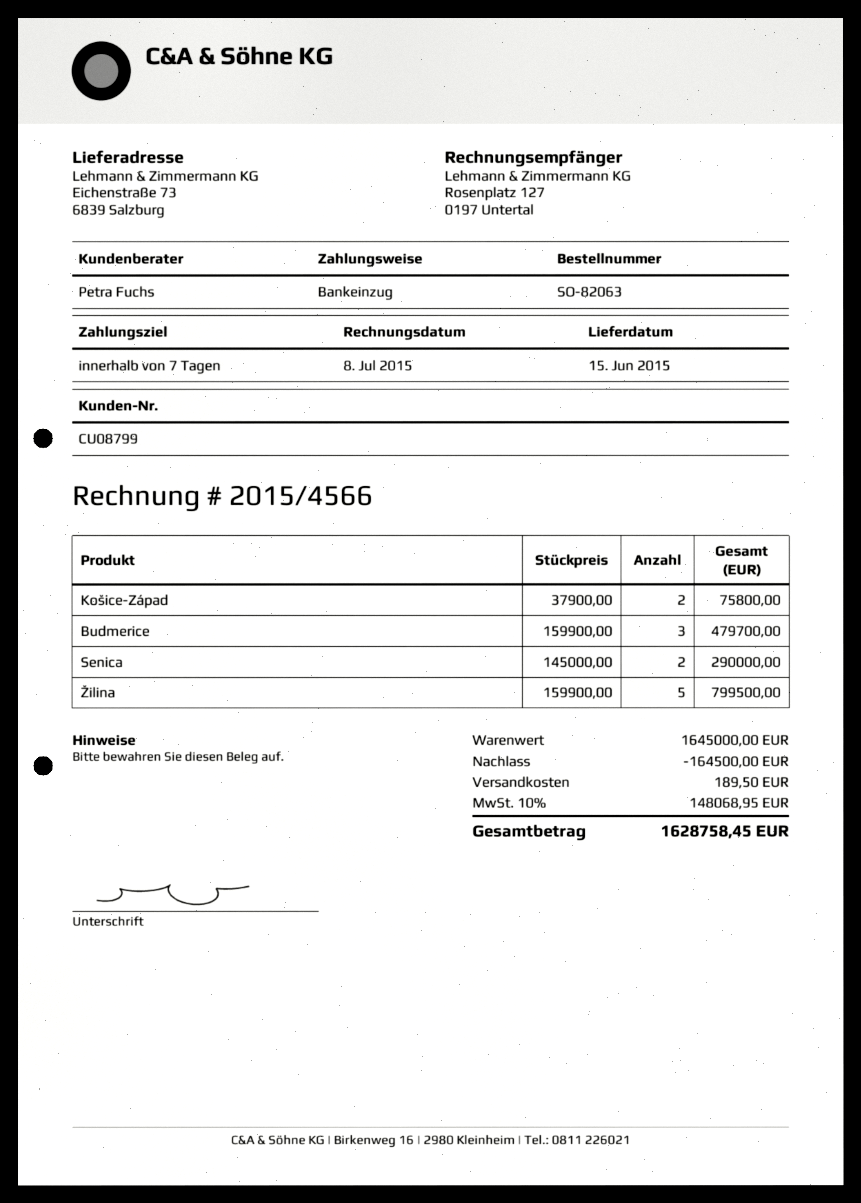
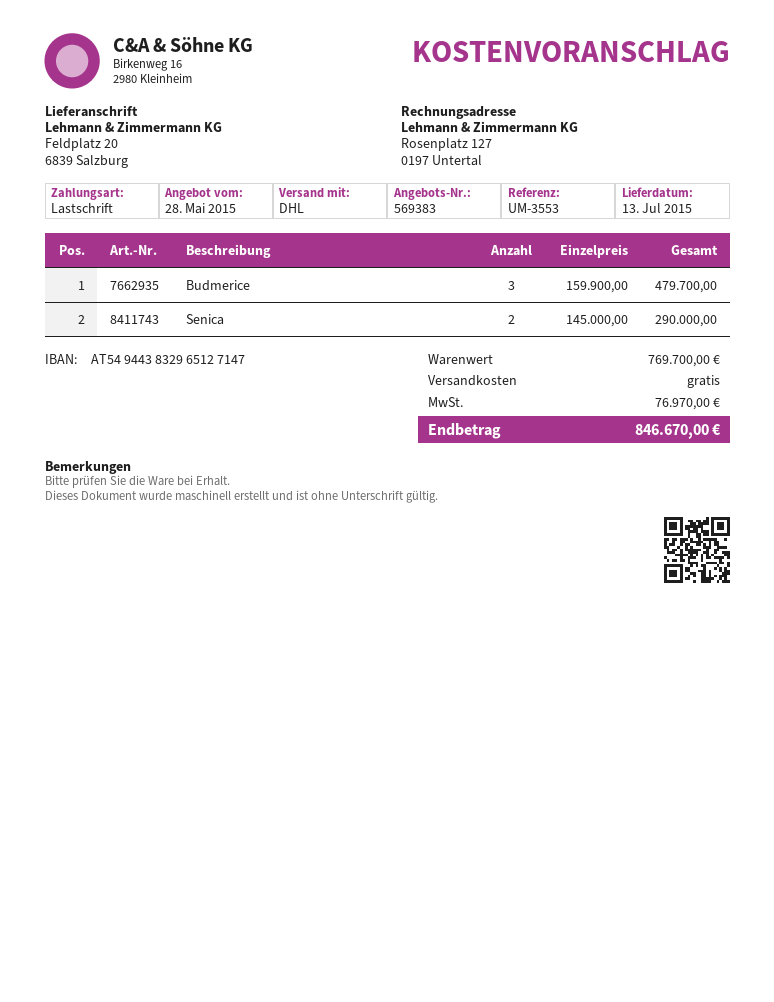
delivery date: 2015-06-15 -> 2015-07-13
ship to: Eichenstraße 73, 6839 Salzburg -> Feldplatz 20, 6839 Salzburg
Košice-Západ: 2 x 37900.00 = 75800.00 -> none
Žilina: 5 x 159900.00 = 799500.00 -> none
subtotal: 1645000.00 -> 769700.00
discount: 164500.00 -> none
shipping: 189.50 -> 0.00
tax: 148068.95 -> 76970.00
total: 1628758.45 -> 846670.00

